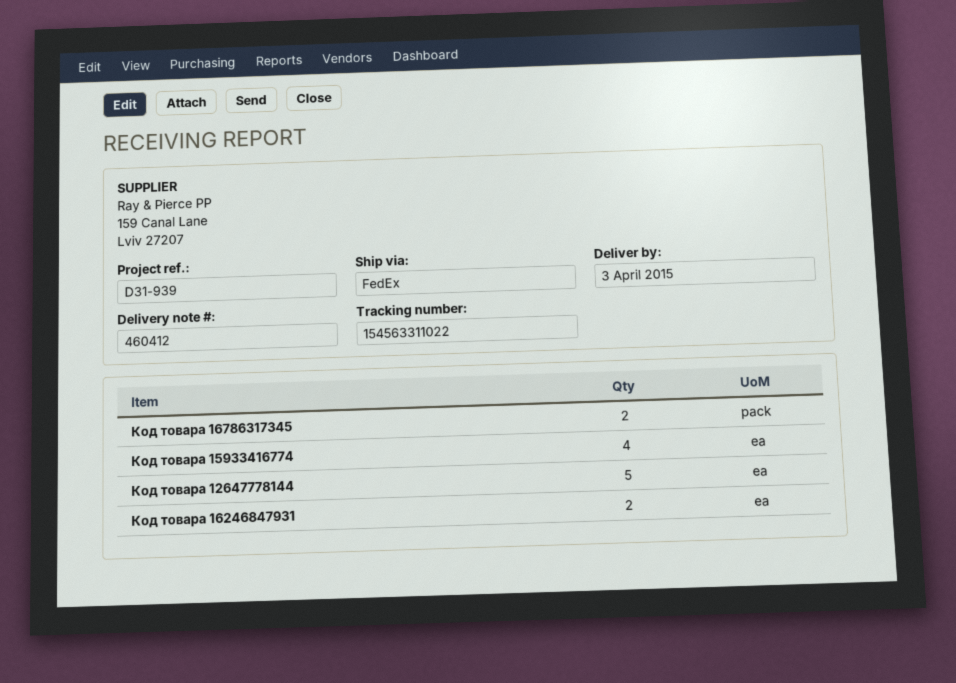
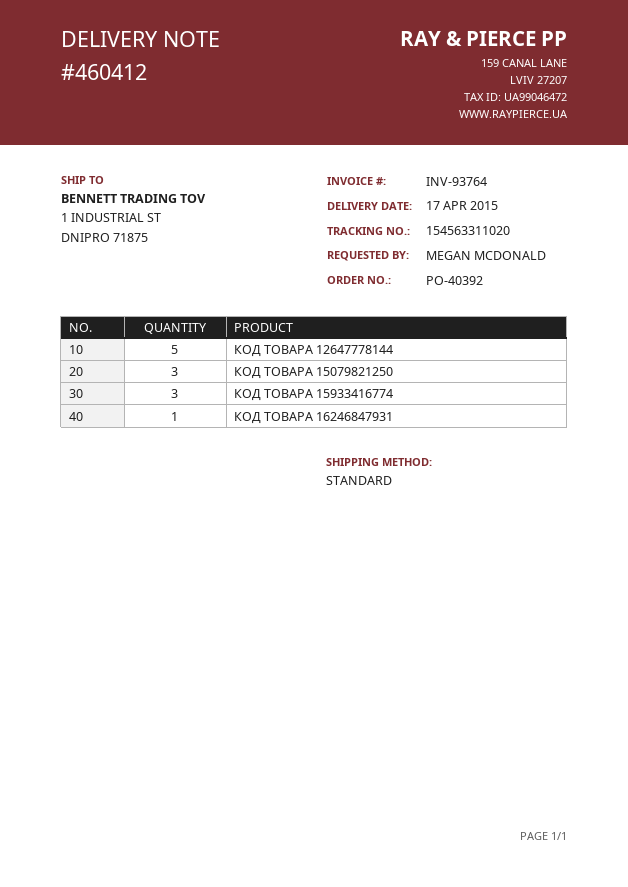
delivery date: 2015-04-03 -> 2015-04-17
shipping method: FedEx -> standard
tracking number: 154563311022 -> 154563311020
Код товара 16786317345: 2 -> none
Код товара 15933416774: 4 -> 3
Код товара 16246847931: 2 -> 1
КОД ТОВАРА 15079821250: none -> 3

